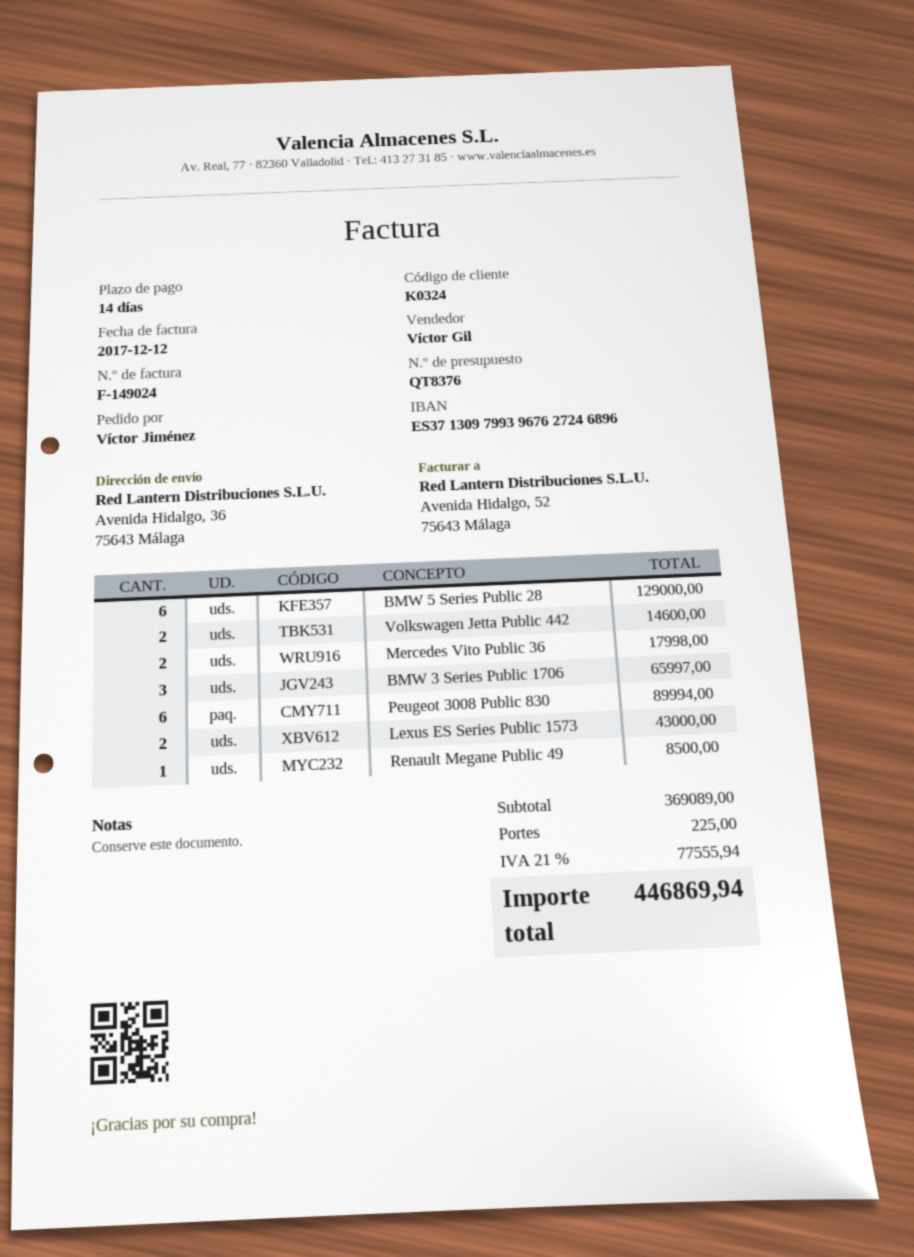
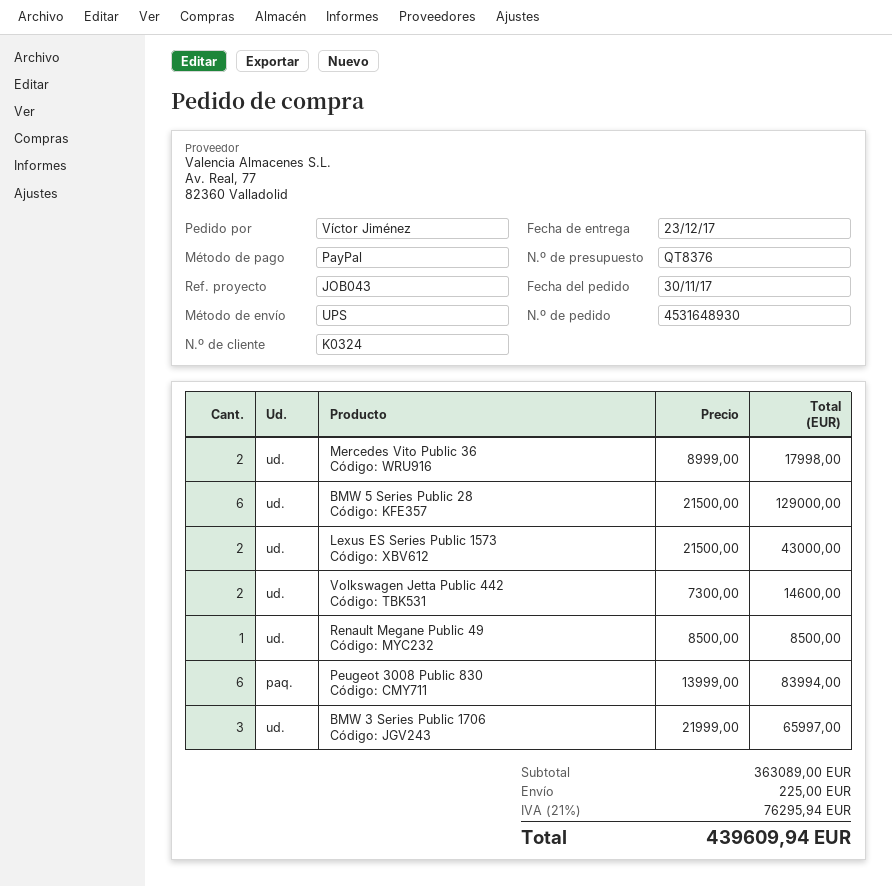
Peugeot 3008 Public 830: 6 for 89994.00 -> 6 for 83994.00
subtotal: 369089.00 -> 363089.00
tax: 21% = 77555.94 -> 21% = 76295.94
total: 446869.94 -> 439609.94

